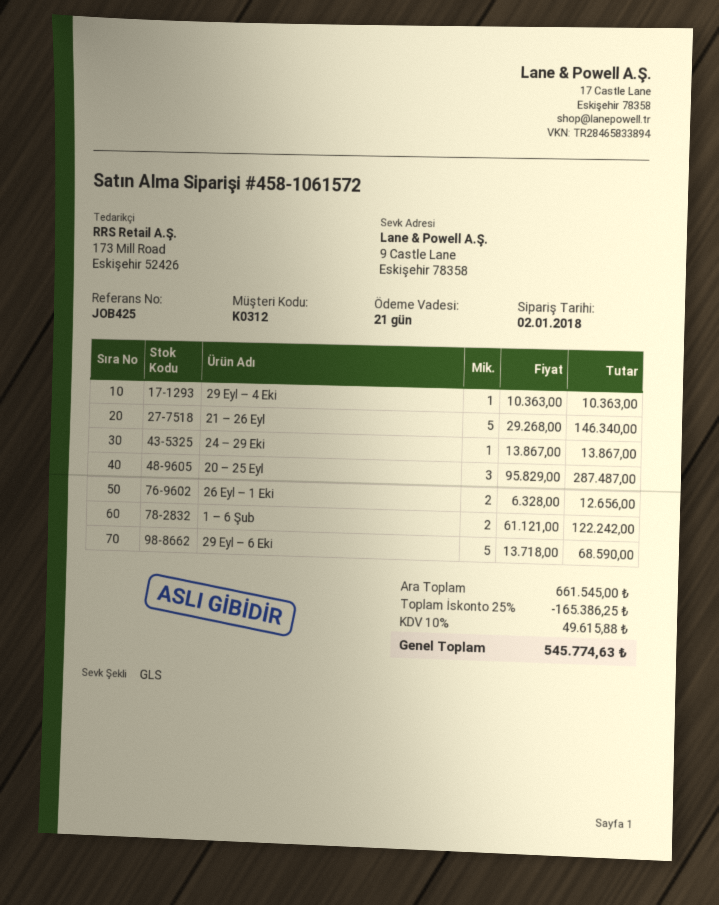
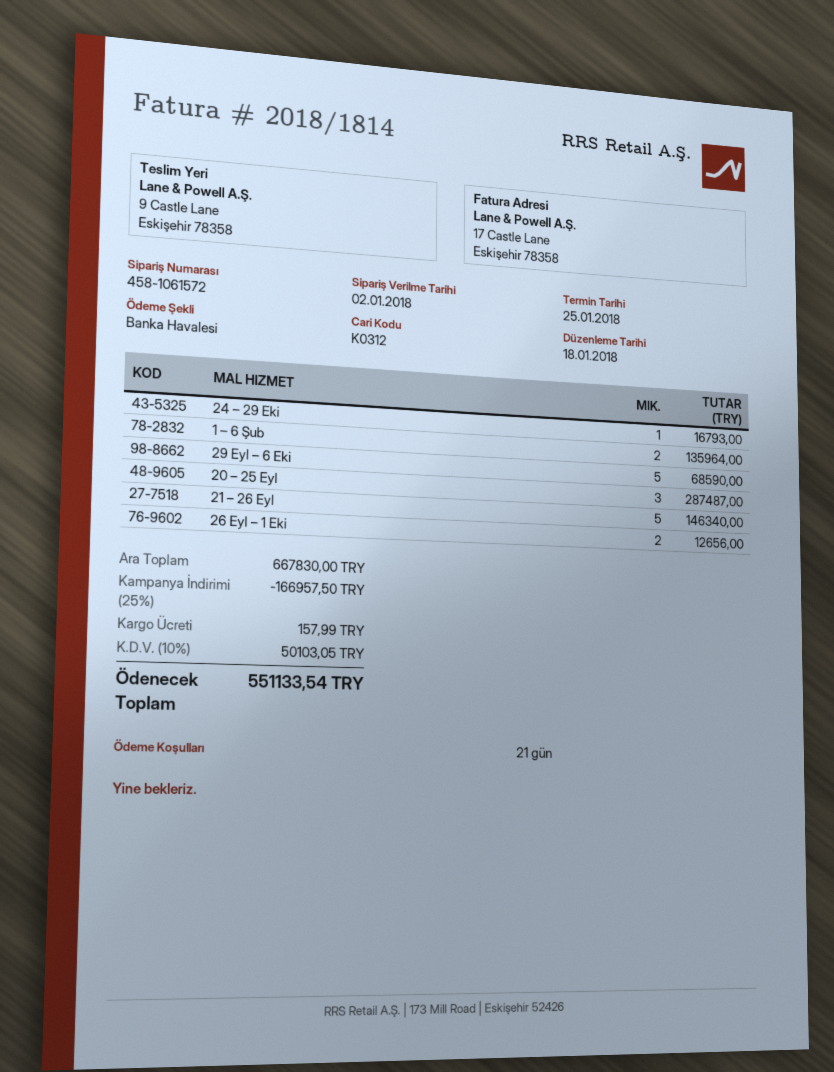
29 Eyl – 4 Eki: 1 for 10363.00 -> none
24 – 29 Eki: 1 for 13867.00 -> 1 for 16793.00
1 – 6 Şub: 2 for 122242.00 -> 2 for 135964.00
subtotal: 661545.00 -> 667830.00
discount: 25% = 165386.25 -> 25% = 166957.50
shipping: none -> 157.99
tax: 10% = 49615.88 -> 10% = 50103.05
total: 545774.63 -> 551133.54

